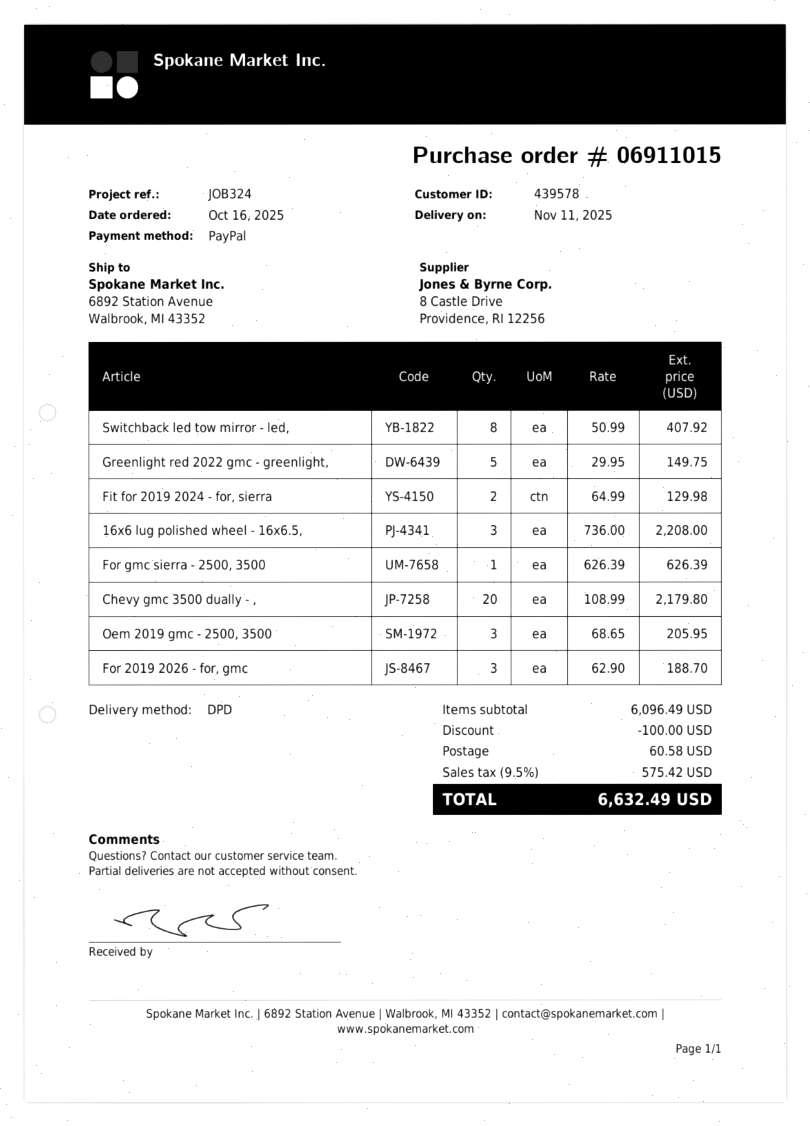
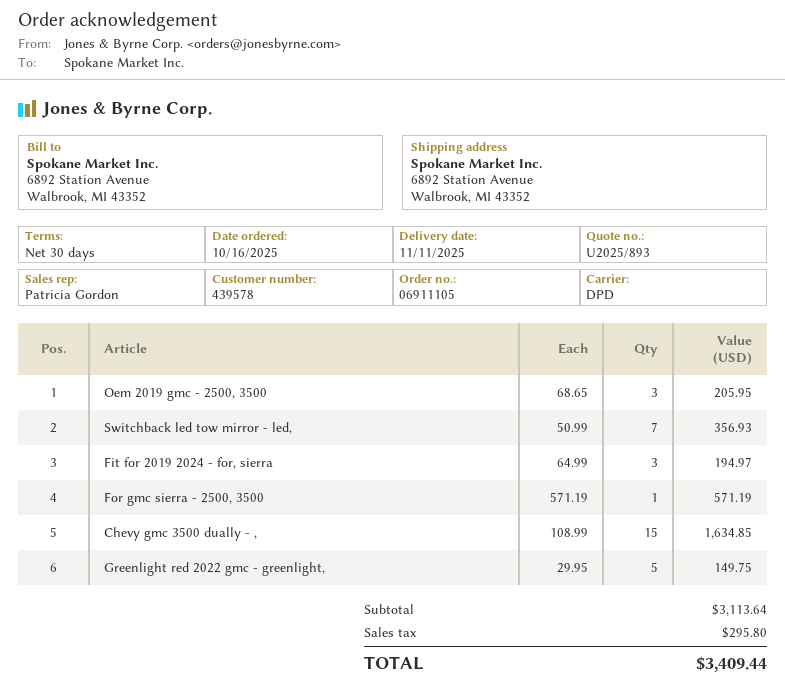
order number: 06911015 -> 06911105
Switchback led tow mirror - led,: 8 x 50.99 = 407.92 -> 7 x 50.99 = 356.93
Fit for 2019 2024 - for, sierra: 2 x 64.99 = 129.98 -> 3 x 64.99 = 194.97
16x6 lug polished wheel - 16x6.5,: 3 x 736.00 = 2208.00 -> none
For gmc sierra - 2500, 3500: 1 x 626.39 = 626.39 -> 1 x 571.19 = 571.19
Chevy gmc 3500 dually - ,: 20 x 108.99 = 2179.80 -> 15 x 108.99 = 1634.85
For 2019 2026 - for, gmc: 3 x 62.90 = 188.70 -> none
subtotal: 6096.49 -> 3113.64
discount: 100.00 -> none
shipping: 60.58 -> none
tax: 575.42 -> 295.80
total: 6632.49 -> 3409.44

